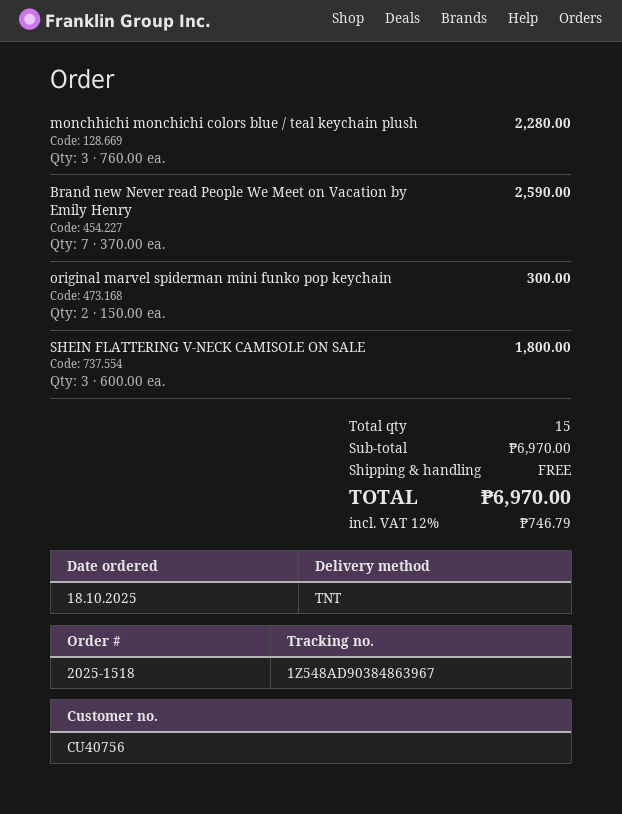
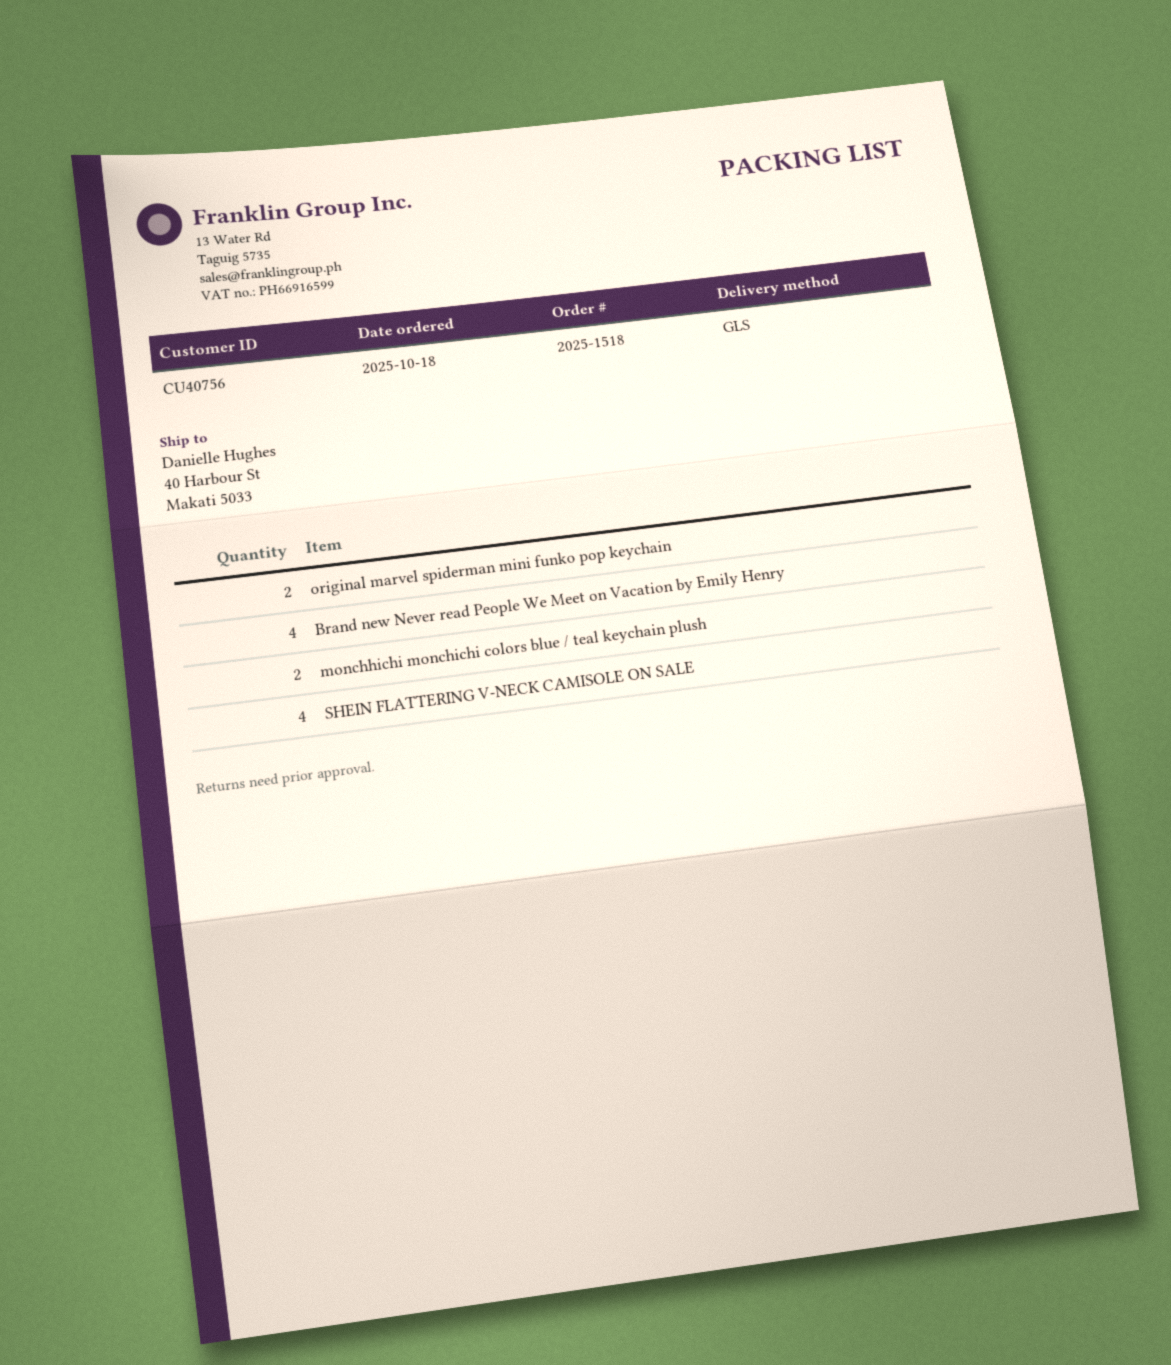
shipping method: TNT -> GLS
monchhichi monchichi colors blue / teal keychain plush: 3 -> 2
Brand new Never read People We Meet on Vacation by Emily Henry: 7 -> 4
SHEIN FLATTERING V-NECK CAMISOLE ON SALE: 3 -> 4

